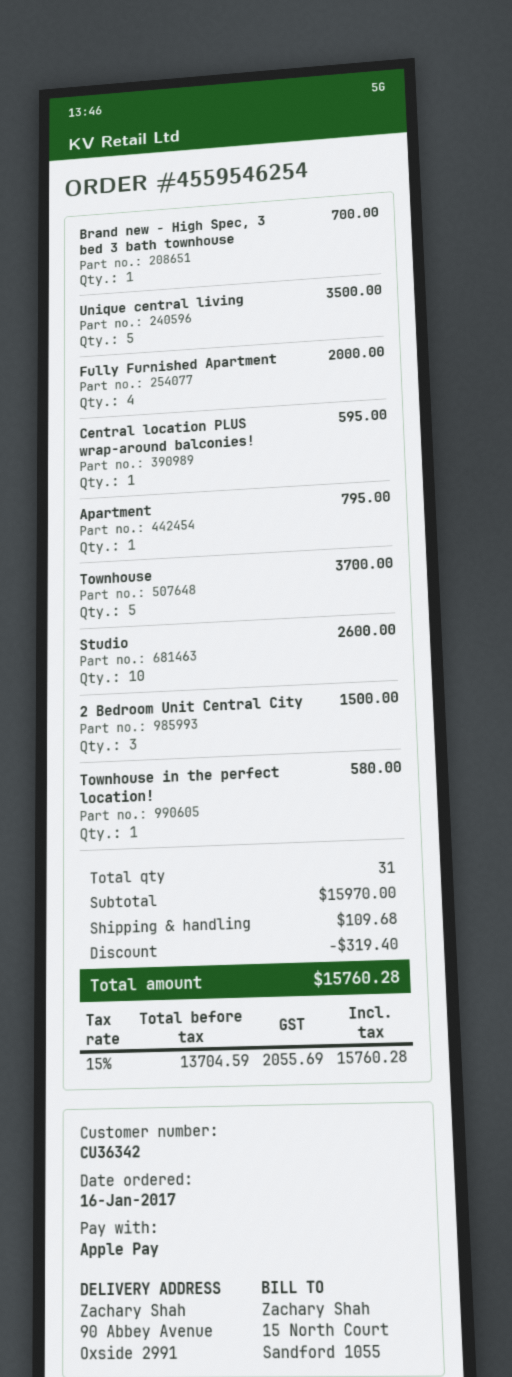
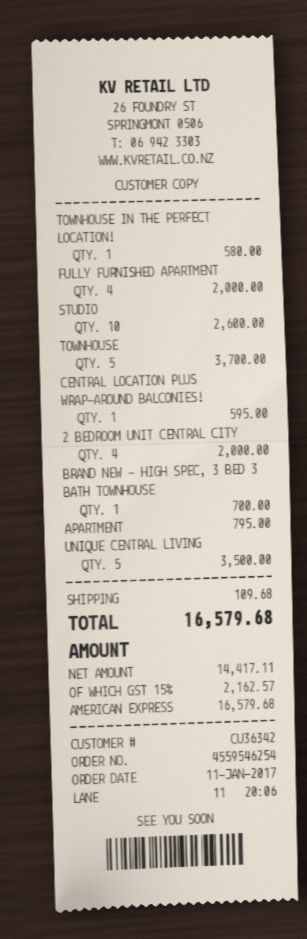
order date: 2017-01-16 -> 2017-01-11
payment method: Apple Pay -> American Express
2 Bedroom Unit Central City: 3 for 1500.00 -> 4 for 2000.00
discount: 319.40 -> none
net: 13704.59 -> 14417.11
tax: 15% = 2055.69 -> 15% = 2162.57
total: 15760.28 -> 16579.68

